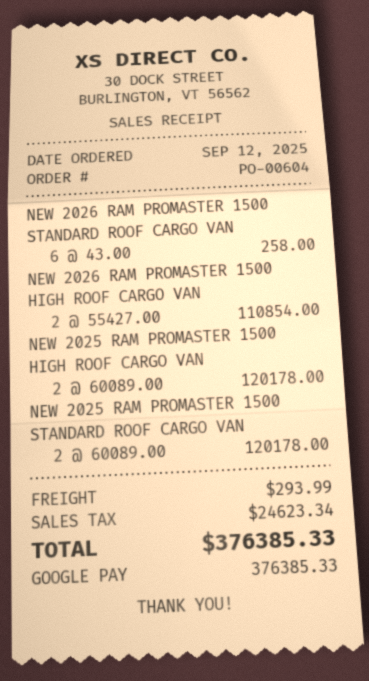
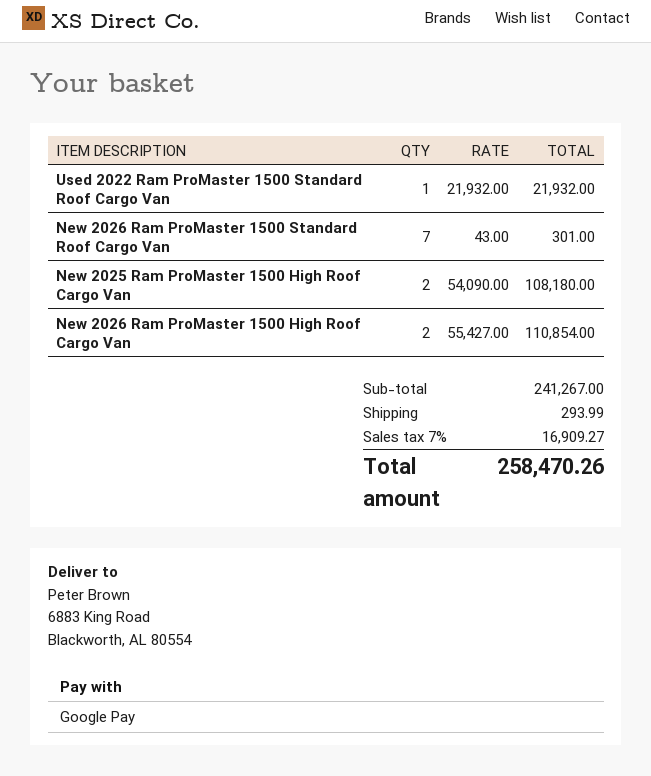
NEW 2026 RAM PROMASTER 1500 STANDARD ROOF CARGO VAN: 6 x 43.00 = 258.00 -> 7 x 43.00 = 301.00
NEW 2025 RAM PROMASTER 1500 HIGH ROOF CARGO VAN: 2 x 60089.00 = 120178.00 -> 2 x 54090.00 = 108180.00
NEW 2025 RAM PROMASTER 1500 STANDARD ROOF CARGO VAN: 2 x 60089.00 = 120178.00 -> none
Used 2022 Ram ProMaster 1500 Standard Roof Cargo Van: none -> 1 x 21932.00 = 21932.00
tax: 24623.34 -> 16909.27
total: 376385.33 -> 258470.26

